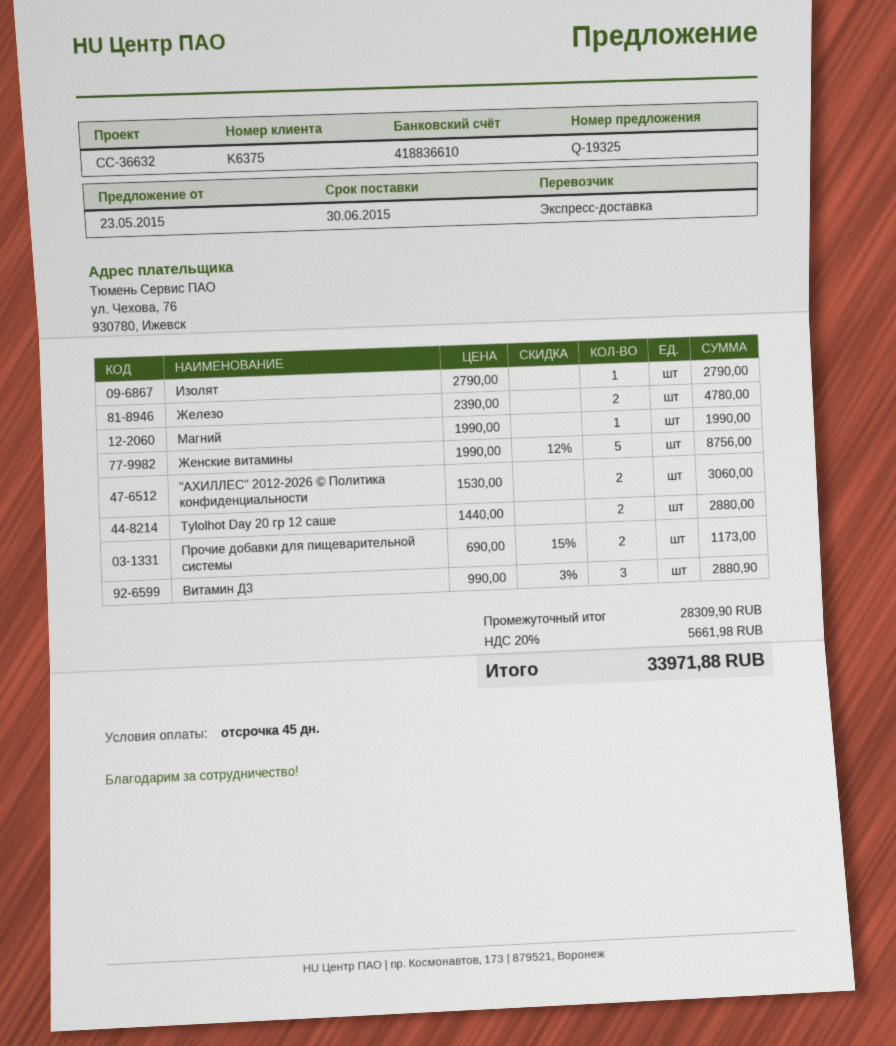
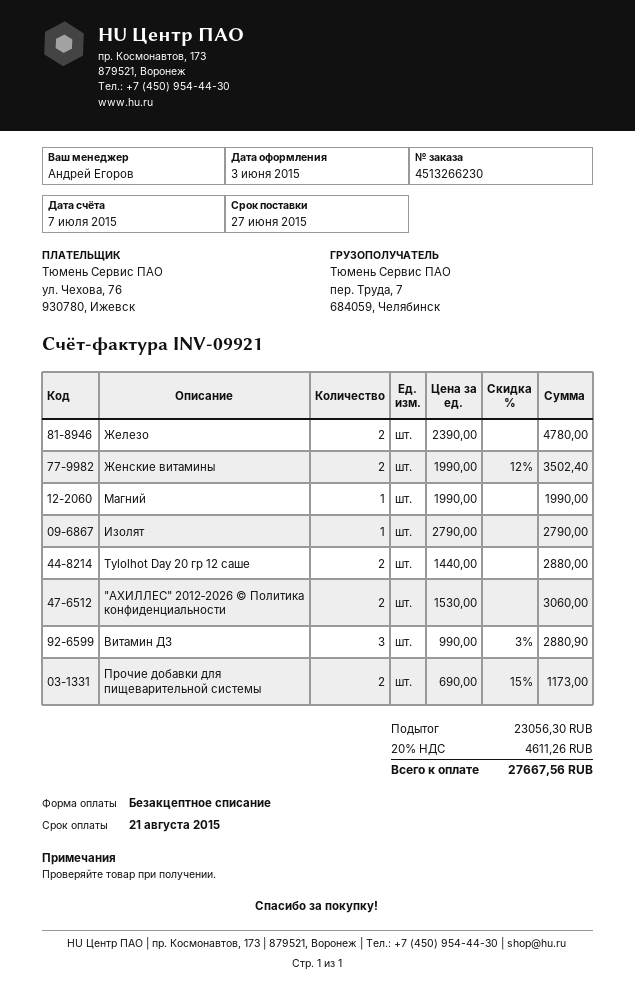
delivery date: 2015-06-30 -> 2015-06-27
Женские витамины: 5 x 1990.00 - 12% = 8756.00 -> 2 x 1990.00 - 12% = 3502.40
subtotal: 28309.90 -> 23056.30
tax: 20% = 5661.98 -> 20% = 4611.26
total: 33971.88 -> 27667.56

